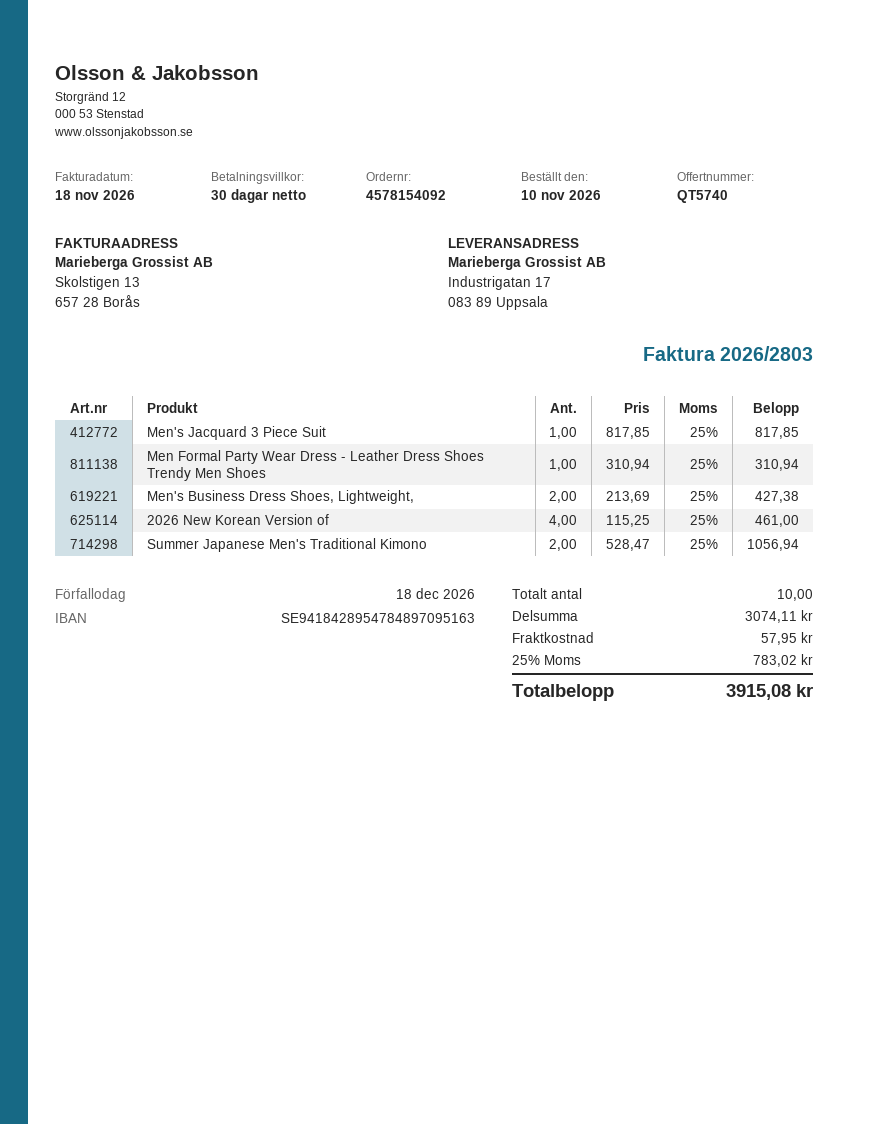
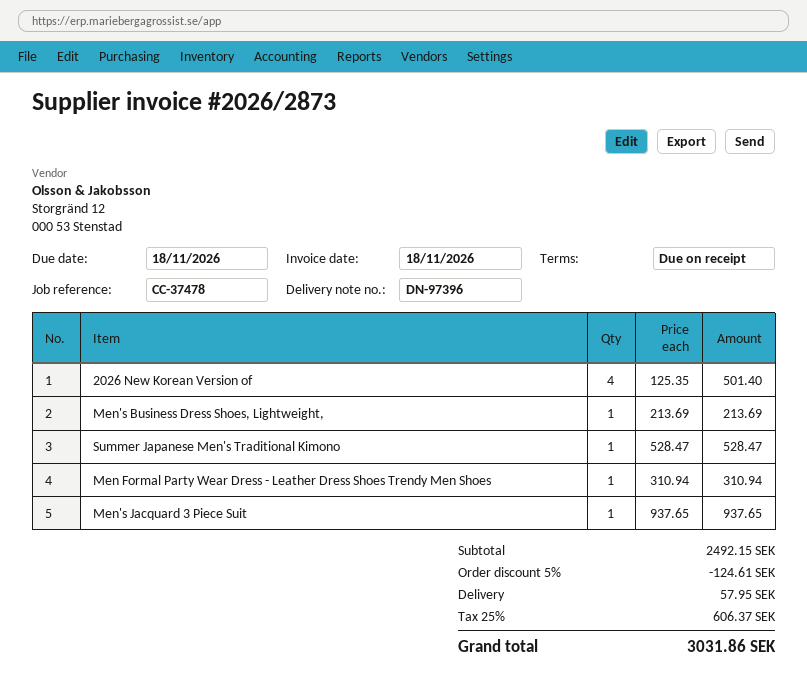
invoice number: 2026/2803 -> 2026/2873
payment terms: 30 days -> on receipt
due date: 2026-12-18 -> 2026-11-18
Men's Jacquard 3 Piece Suit: 1 x 817.85 = 817.85 -> 1 x 937.65 = 937.65
Men's Business Dress Shoes, Lightweight,: 2 x 213.69 = 427.38 -> 1 x 213.69 = 213.69
2026 New Korean Version of: 4 x 115.25 = 461.00 -> 4 x 125.35 = 501.40
Summer Japanese Men's Traditional Kimono: 2 x 528.47 = 1056.94 -> 1 x 528.47 = 528.47
subtotal: 3074.11 -> 2492.15
discount: none -> 5% = 124.61
tax: 25% = 783.02 -> 25% = 606.37
total: 3915.08 -> 3031.86

